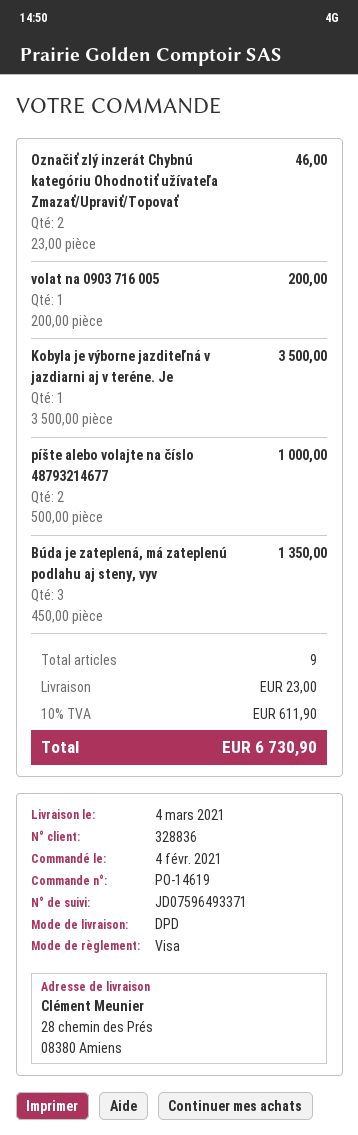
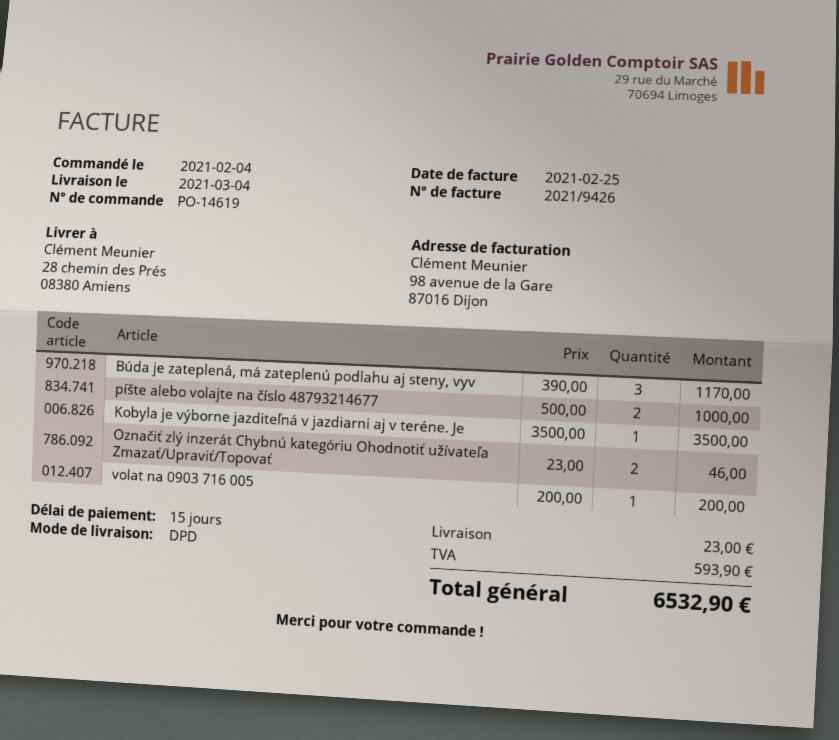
Búda je zateplená, má zateplenú podlahu aj steny, vyv: 3 x 450.00 = 1350.00 -> 3 x 390.00 = 1170.00
tax: 611.90 -> 593.90
total: 6730.90 -> 6532.90

